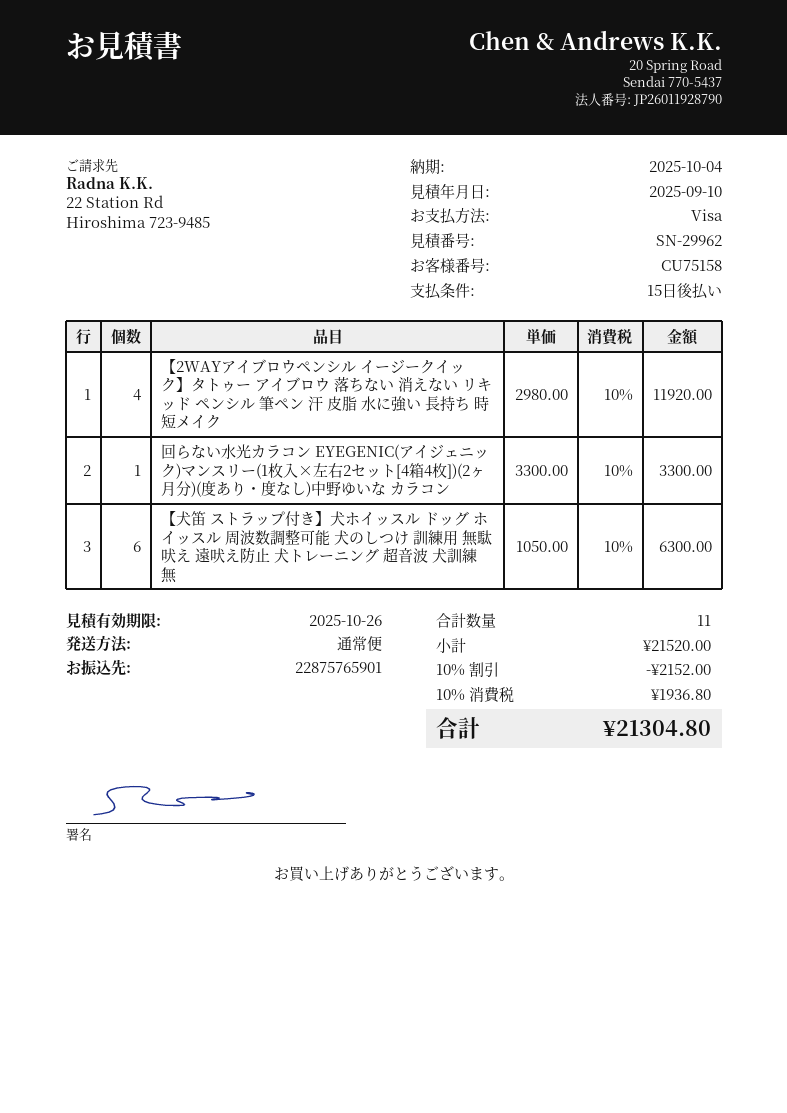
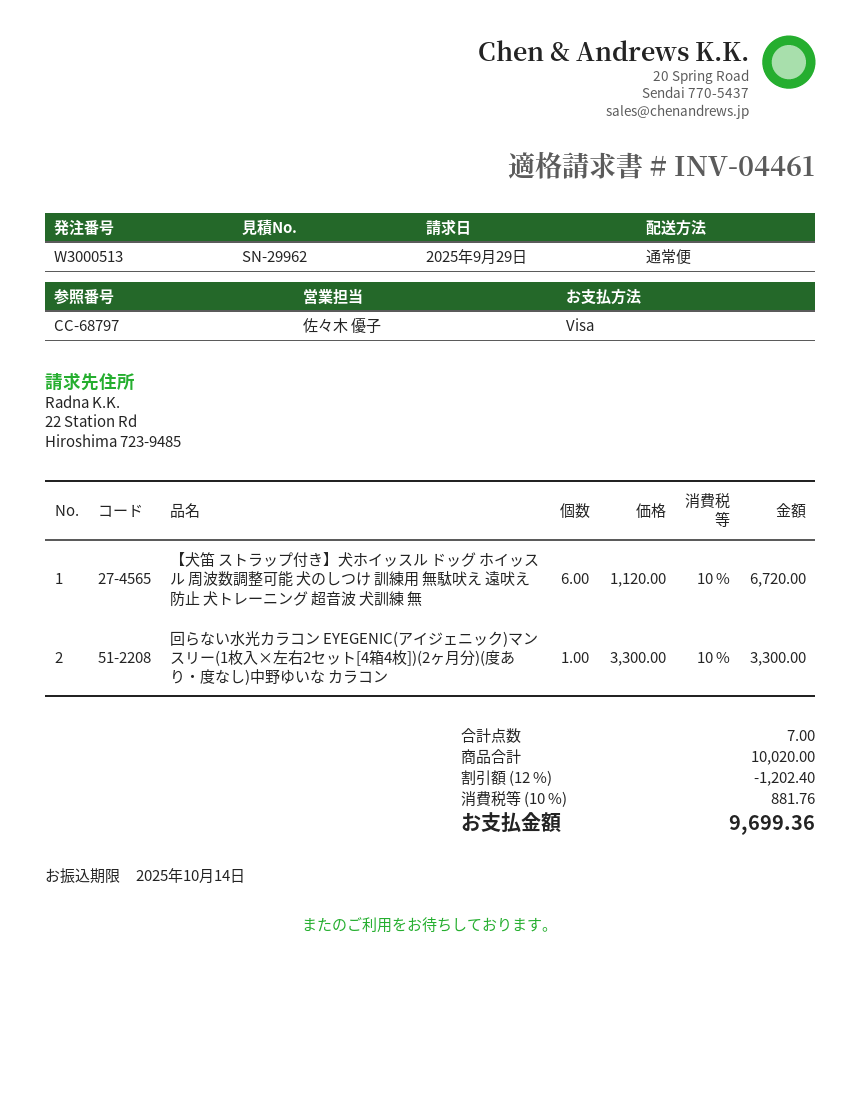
【2WAYアイブロウペンシル イージークイック】タトゥー アイブロウ 落ちない 消えない リキッド ペンシル 筆ペン 汗 皮脂 水に強い 長持ち 時短メイク: 4 x 2980.00 = 11920.00 -> none
【犬笛 ストラップ付き】犬ホイッスル ドッグ ホイッスル 周波数調整可能 犬のしつけ 訓練用 無駄吠え 遠吠え防止 犬トレーニング 超音波 犬訓練 無: 6 x 1050.00 = 6300.00 -> 6 x 1120.00 = 6720.00
total quantity: 11 -> 7
subtotal: 21520.00 -> 10020.00
discount: 10% = 2152.00 -> 12% = 1202.40
tax: 10% = 1936.80 -> 10% = 881.76
total: 21304.80 -> 9699.36

